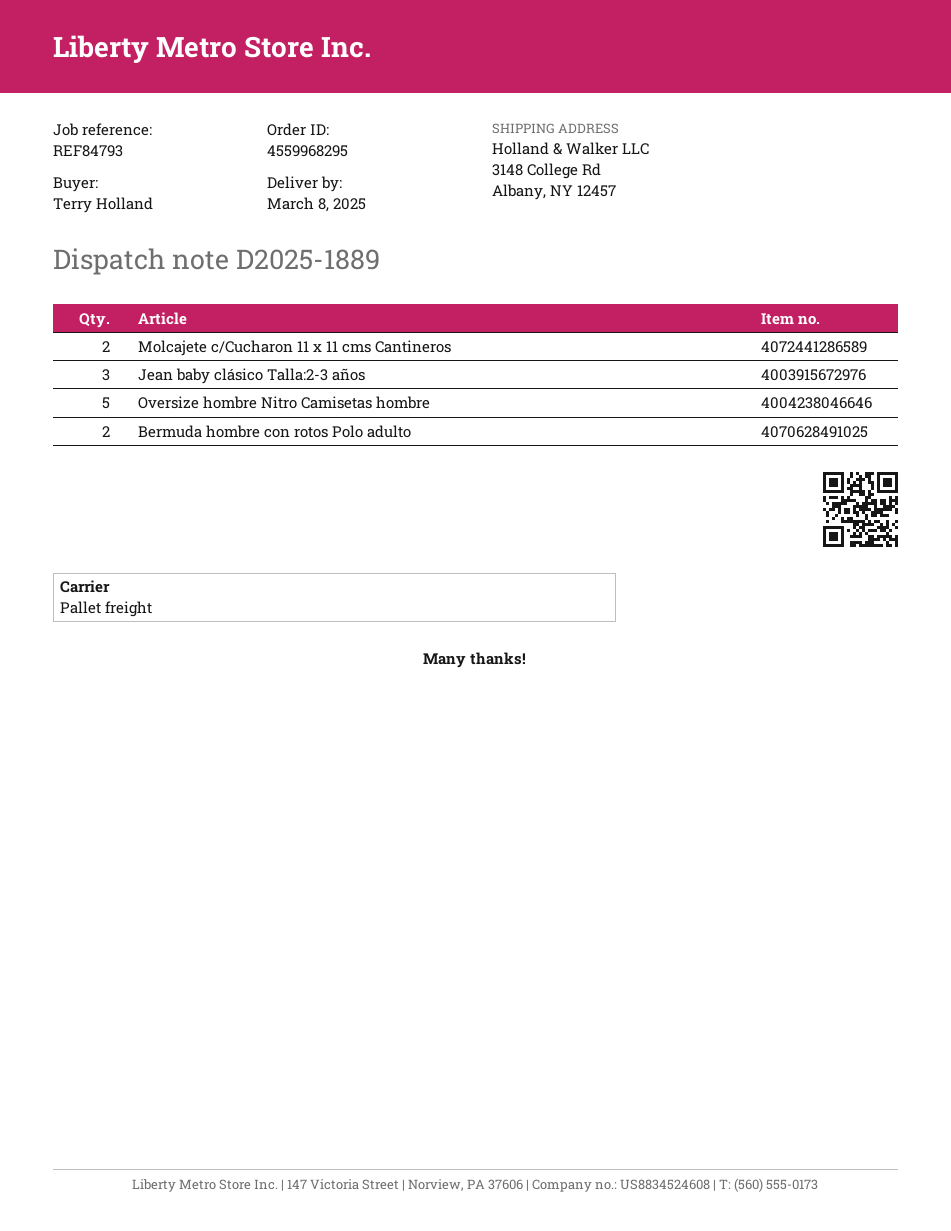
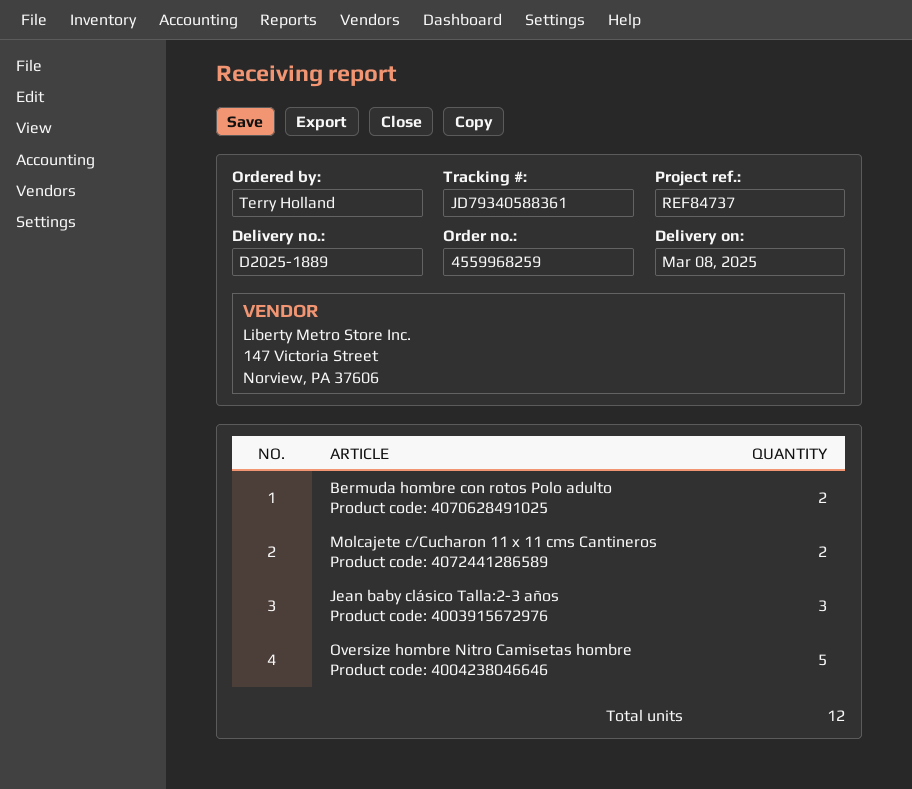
order number: 4559968295 -> 4559968259
reference: REF84793 -> REF84737

